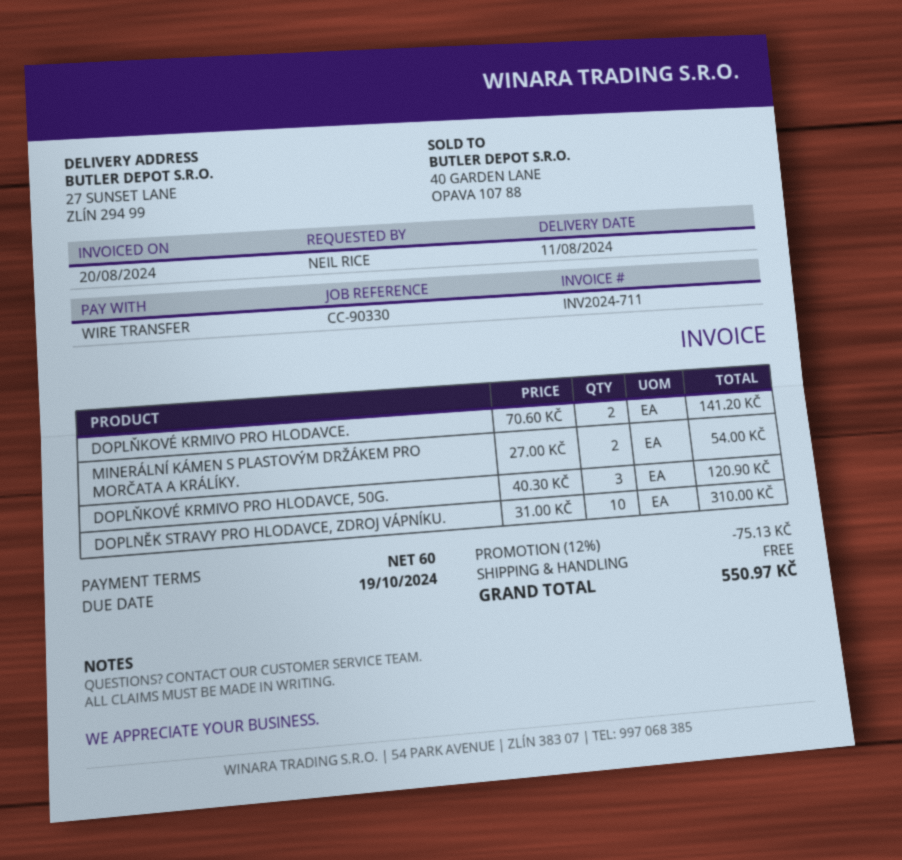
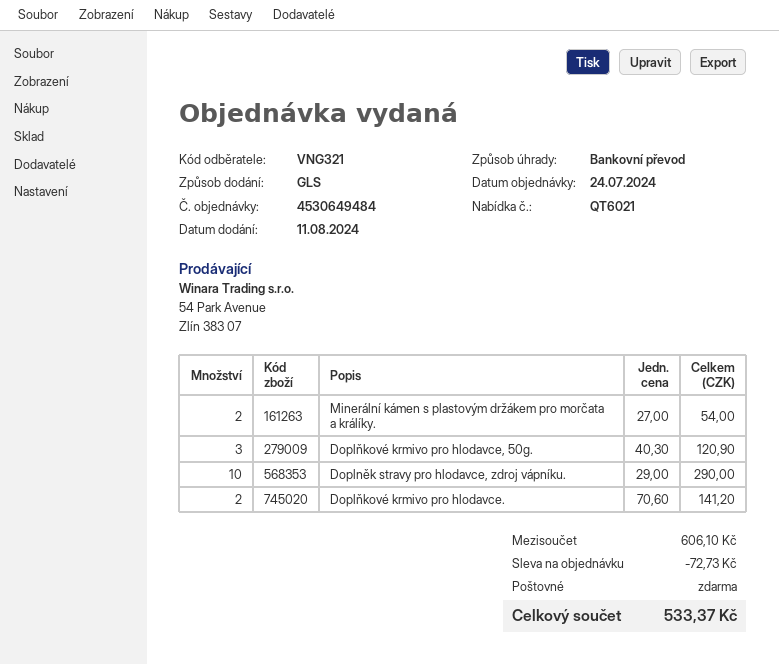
DOPLNĚK STRAVY PRO HLODAVCE, ZDROJ VÁPNÍKU.: 10 x 31.00 = 310.00 -> 10 x 29.00 = 290.00
discount: 75.13 -> 72.73
total: 550.97 -> 533.37

